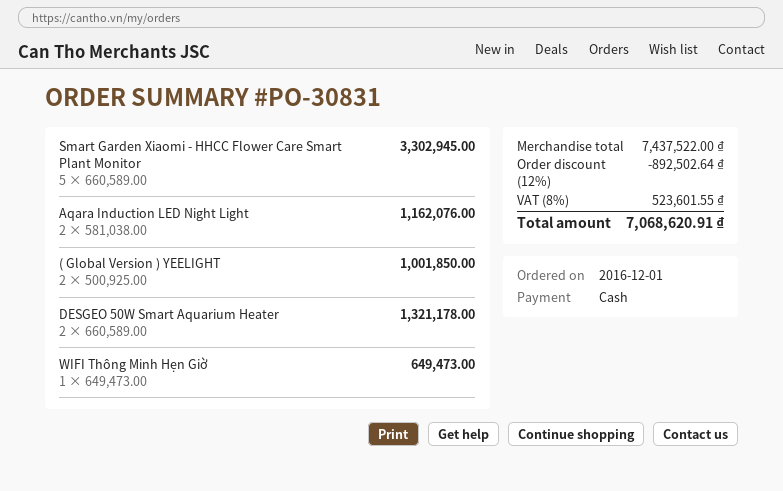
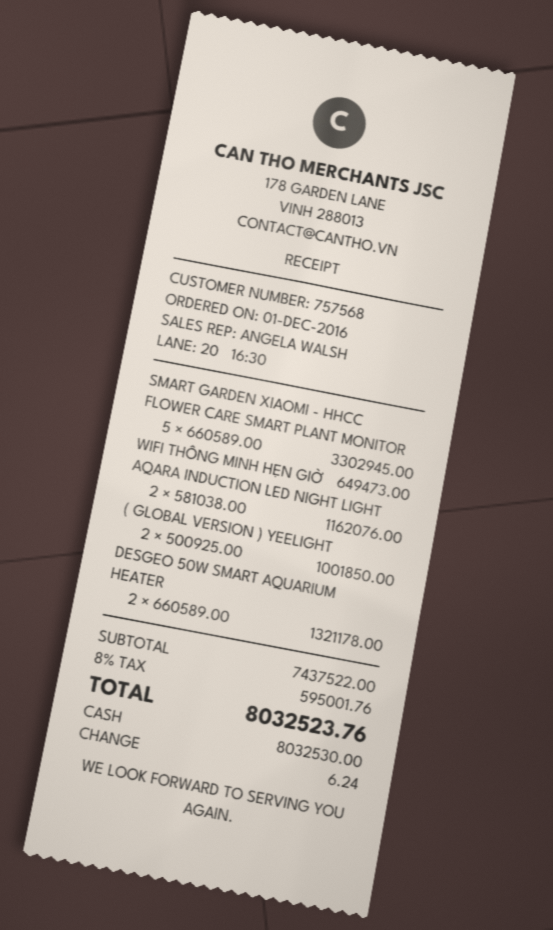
discount: 12% = 892502.64 -> none
tax: 8% = 523601.55 -> 8% = 595001.76
total: 7068620.91 -> 8032523.76

